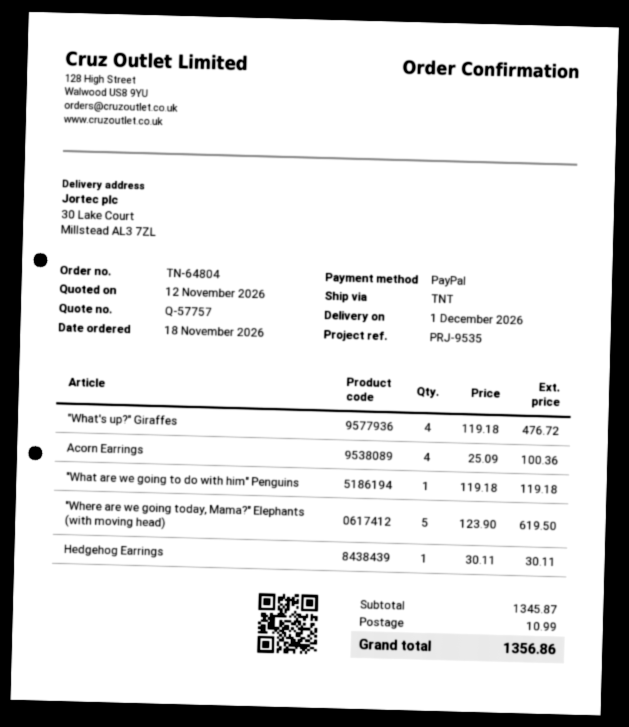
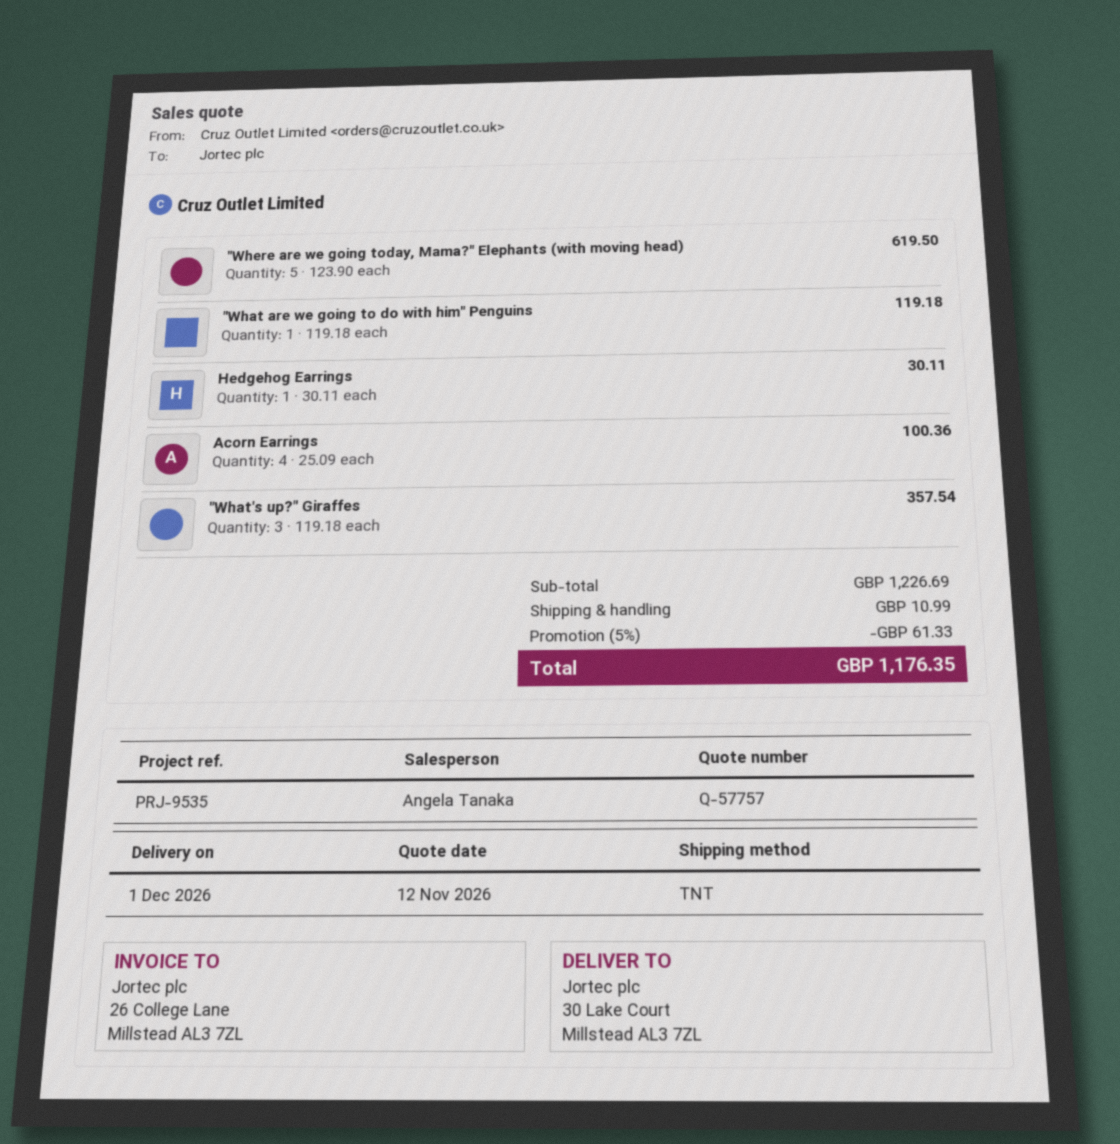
"What's up?" Giraffes: 4 x 119.18 = 476.72 -> 3 x 119.18 = 357.54
subtotal: 1345.87 -> 1226.69
discount: none -> 5% = 61.33
total: 1356.86 -> 1176.35

